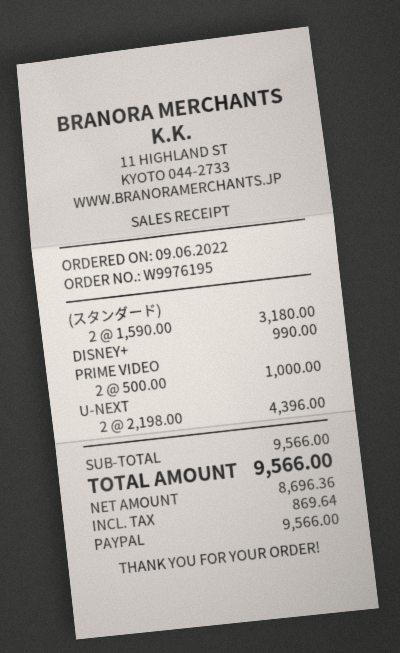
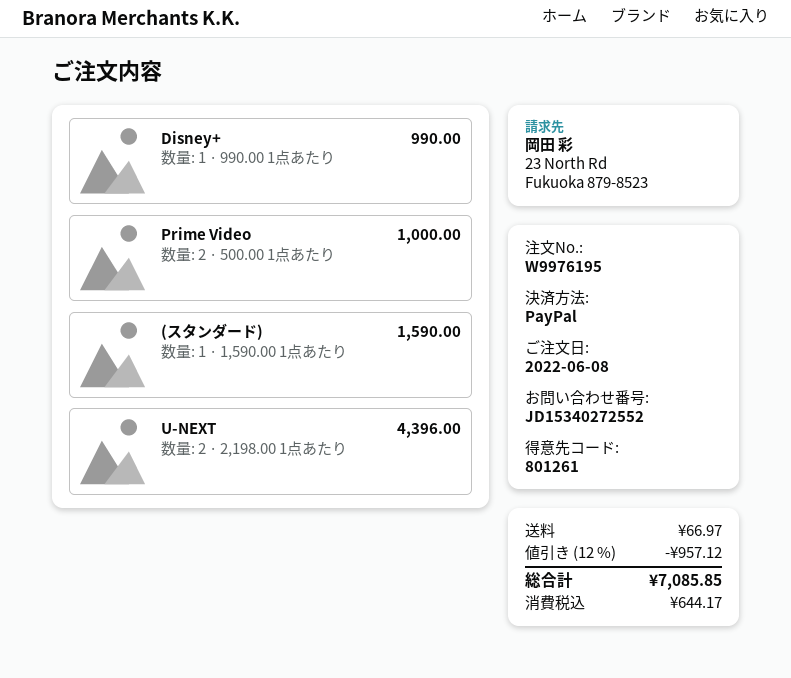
order date: 2022-06-09 -> 2022-06-08
(スタンダード): 2 x 1590.00 = 3180.00 -> 1 x 1590.00 = 1590.00
discount: none -> 12% = 957.12
shipping: none -> 66.97
tax: 869.64 -> 644.17
total: 9566.00 -> 7085.85

